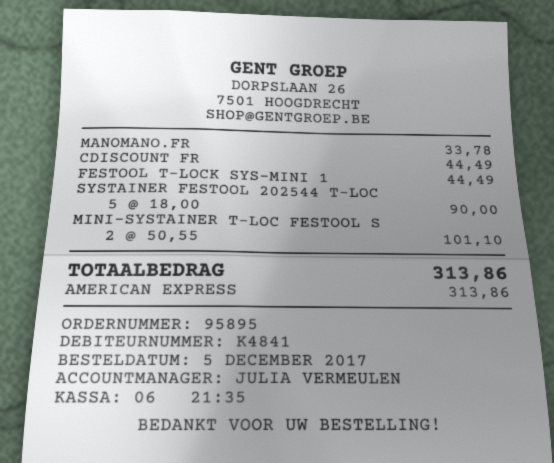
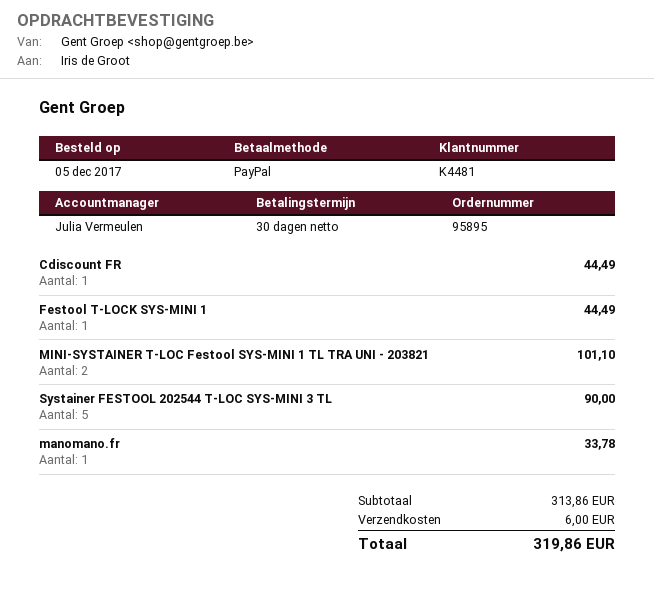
customer number: K4841 -> K4481
payment method: American Express -> PayPal
shipping: none -> 6.00
total: 313.86 -> 319.86

